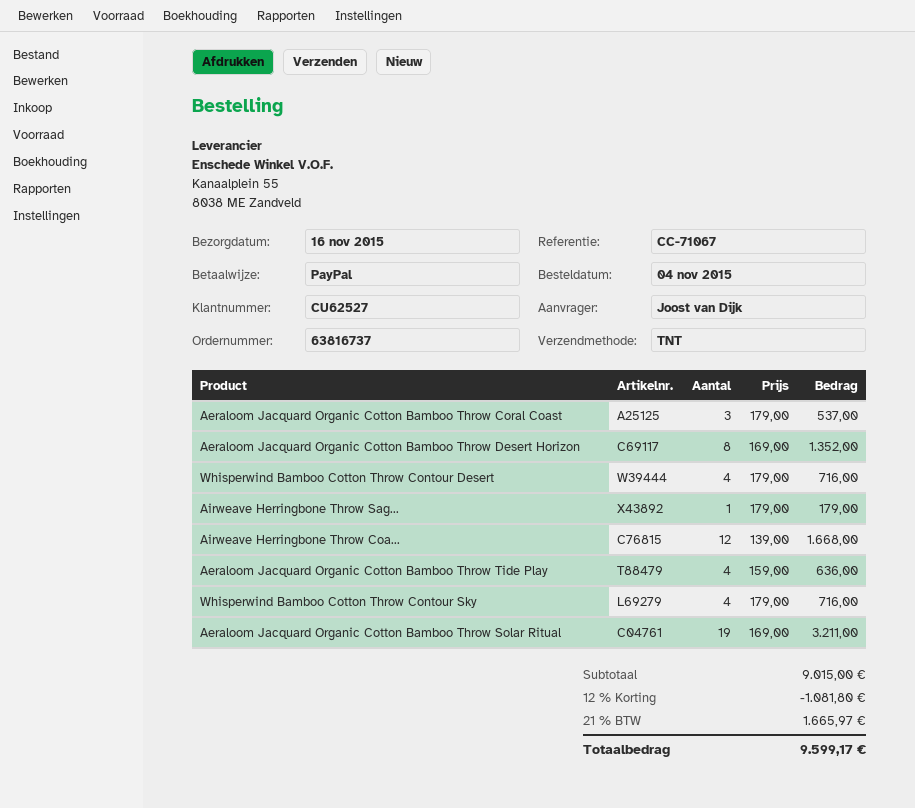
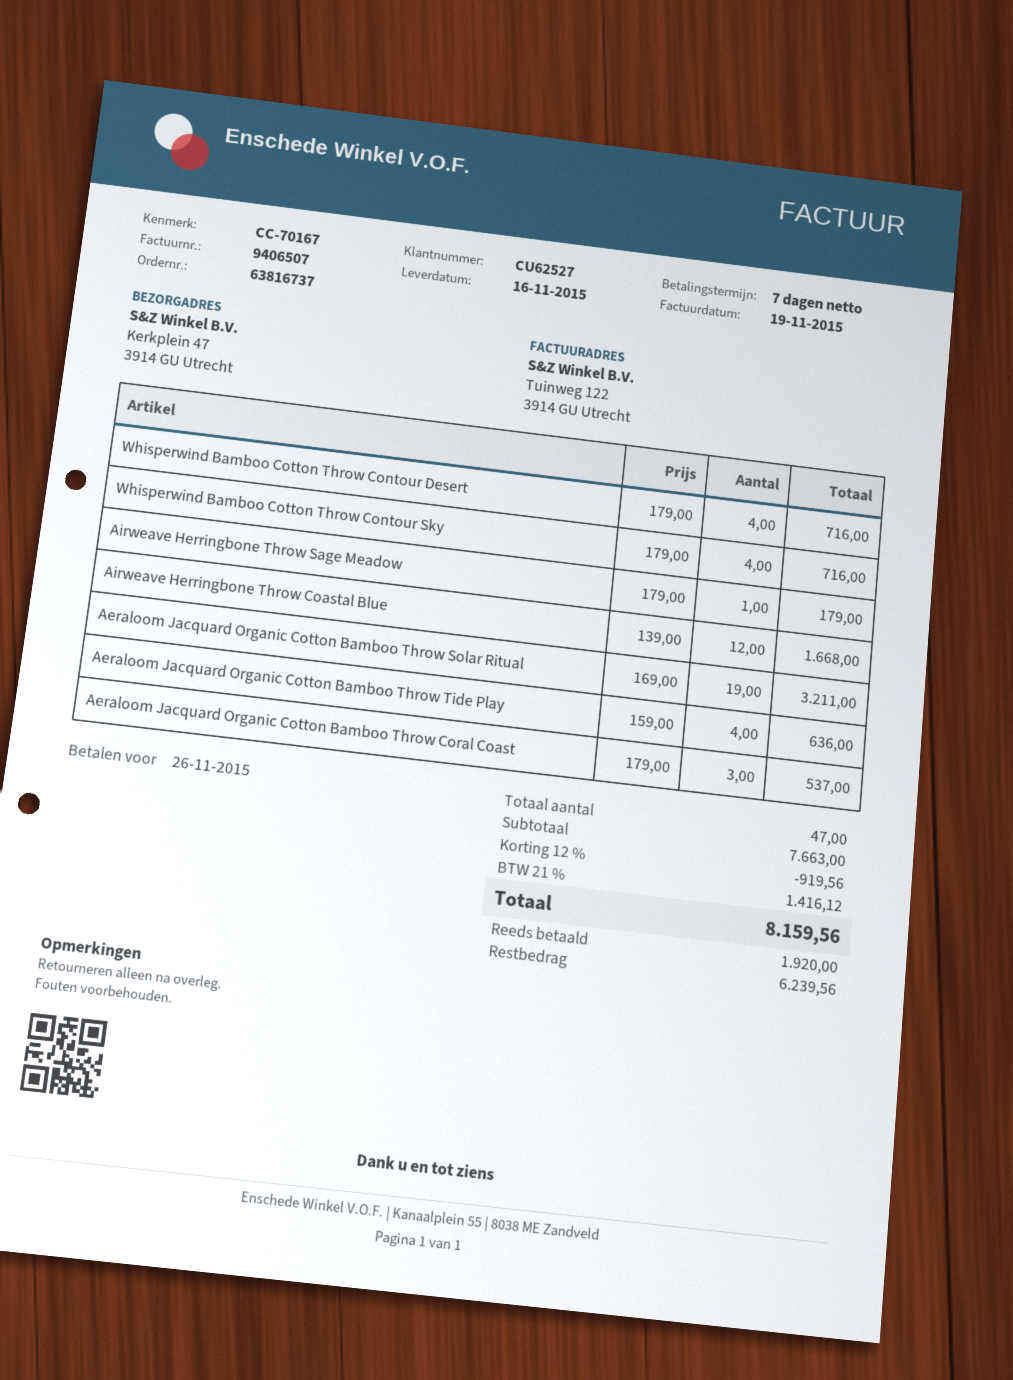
reference: CC-71067 -> CC-70167
Aeraloom Jacquard Organic Cotton Bamboo Throw Desert Horizon: 8 x 169.00 = 1352.00 -> none
subtotal: 9015.00 -> 7663.00
discount: 12% = 1081.80 -> 12% = 919.56
tax: 21% = 1665.97 -> 21% = 1416.12
total: 9599.17 -> 8159.56

